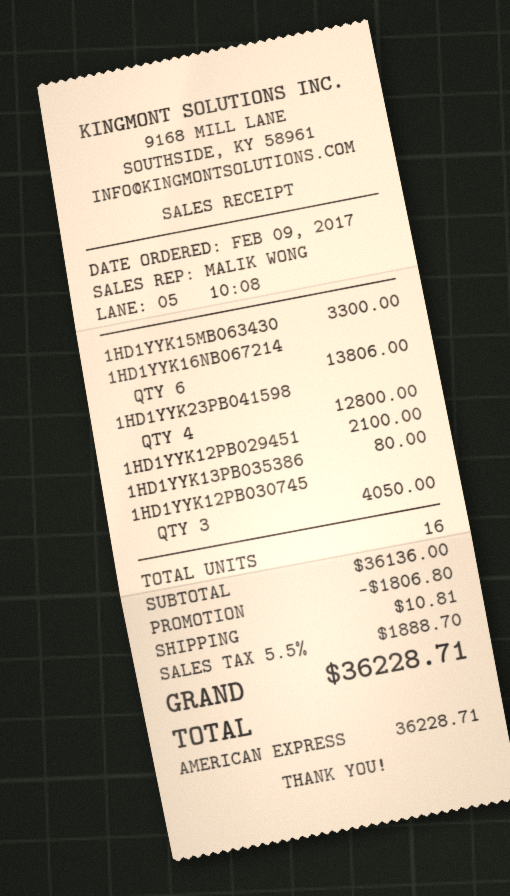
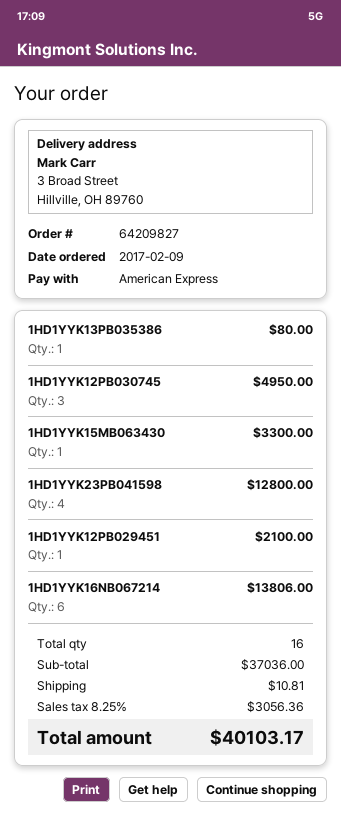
1HD1YYK12PB030745: 3 for 4050.00 -> 3 for 4950.00
subtotal: 36136.00 -> 37036.00
discount: 1806.80 -> none
tax: 5.5% = 1888.70 -> 8.25% = 3056.36
total: 36228.71 -> 40103.17

